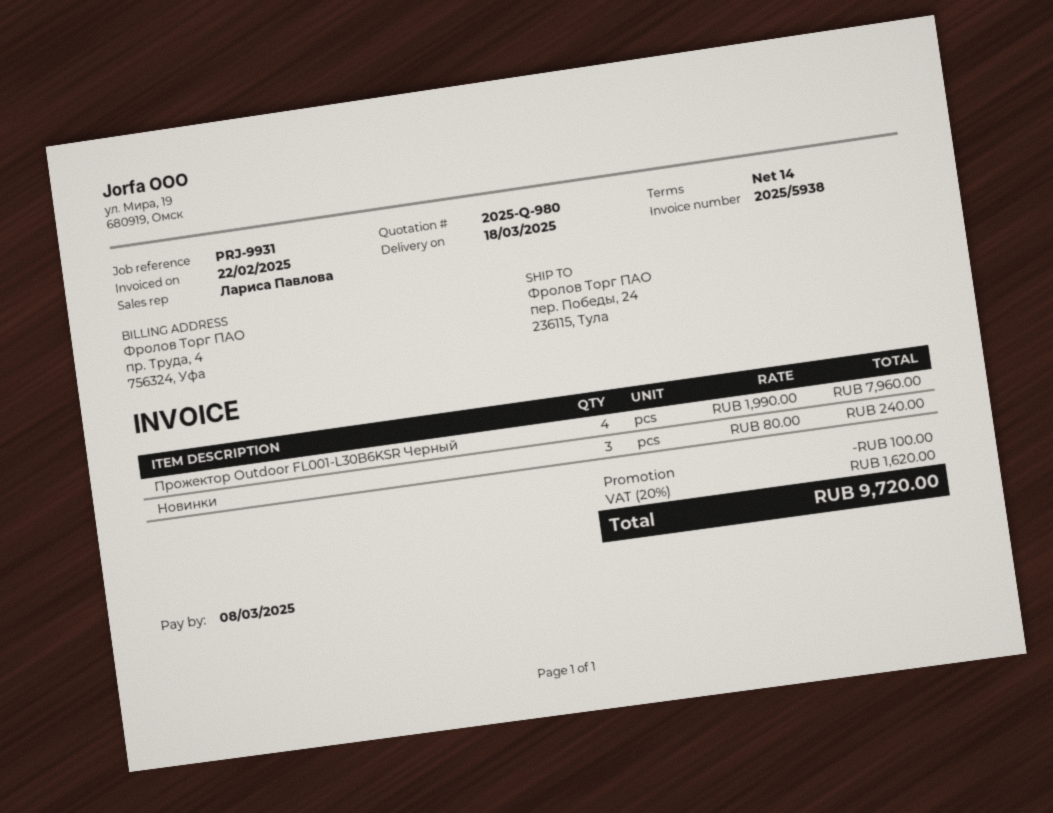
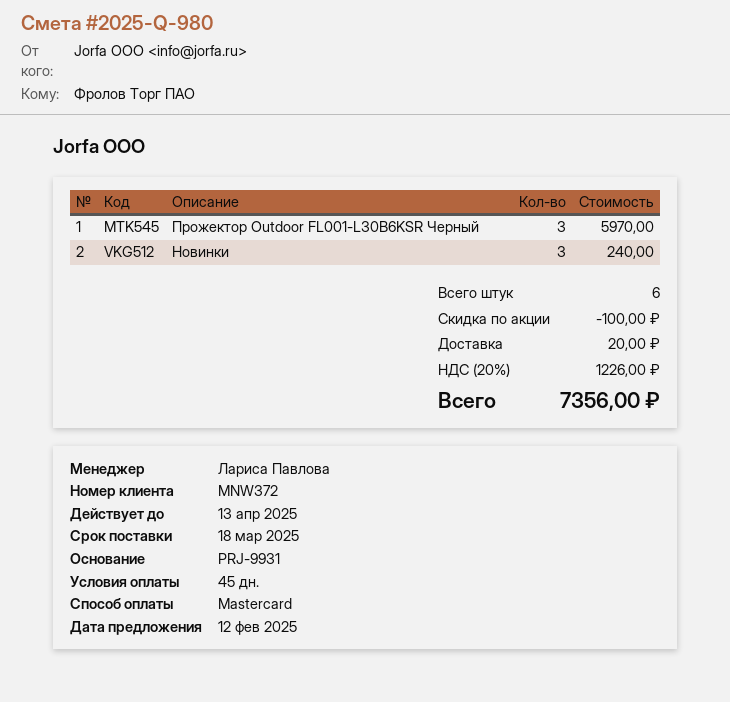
payment terms: 14 days -> 45 days
Прожектор Outdoor FL001-L30B6KSR Черный: 4 for 7960.00 -> 3 for 5970.00
shipping: none -> 20.00
tax: 20% = 1620.00 -> 20% = 1226.00
total: 9720.00 -> 7356.00

